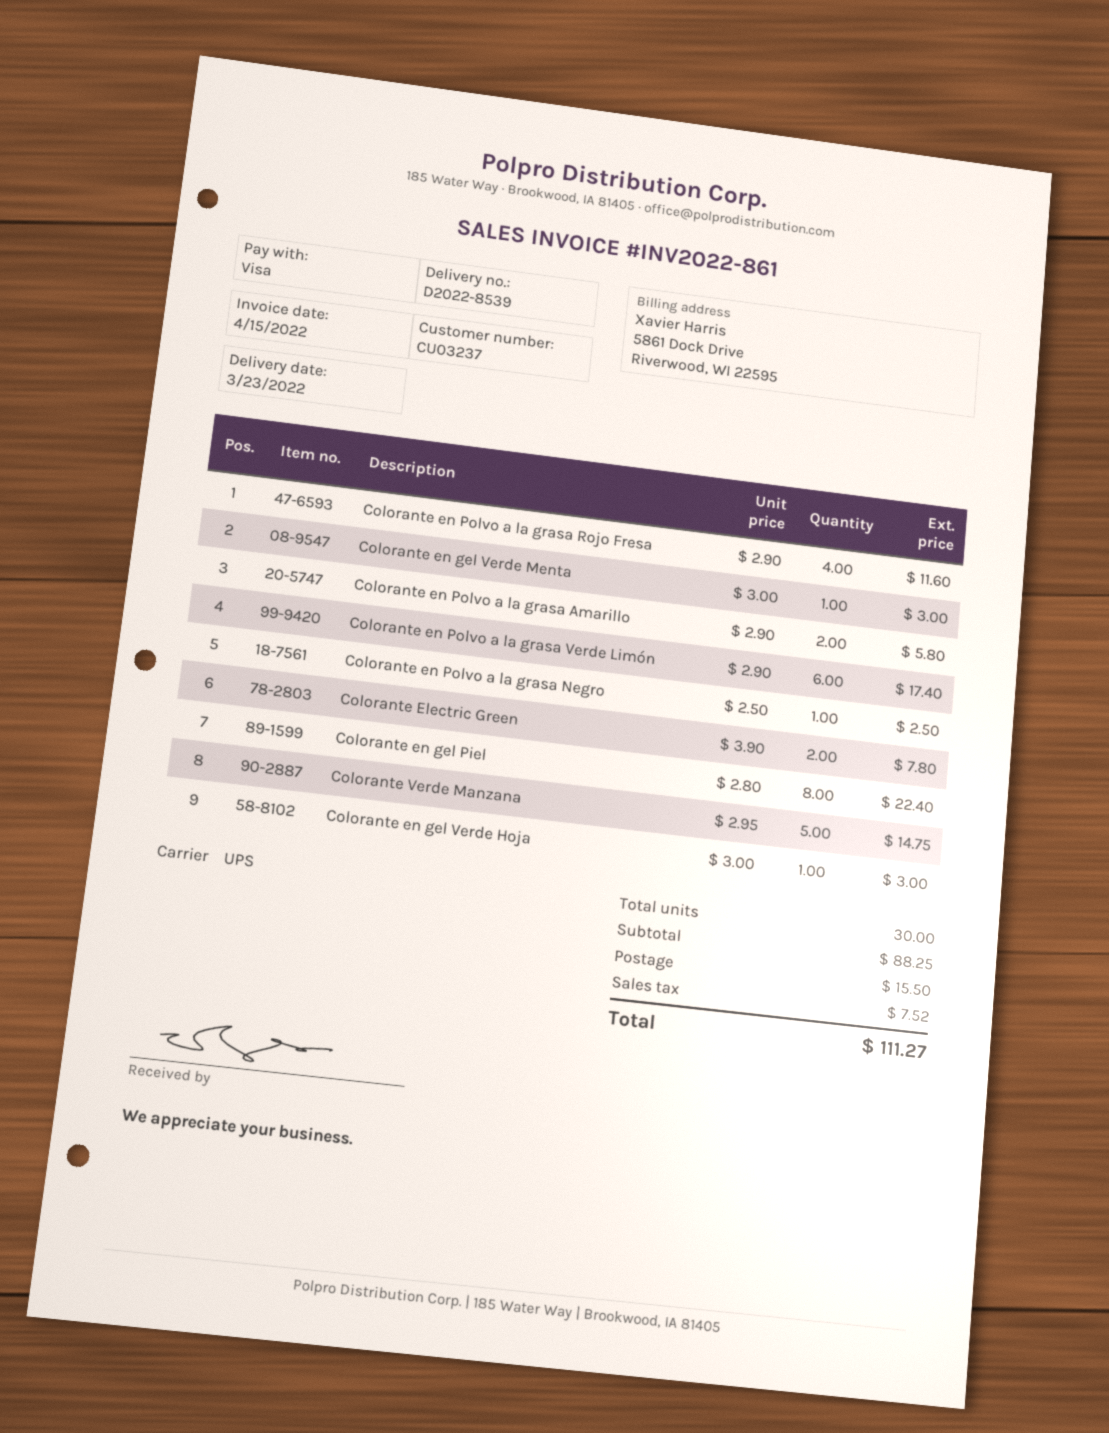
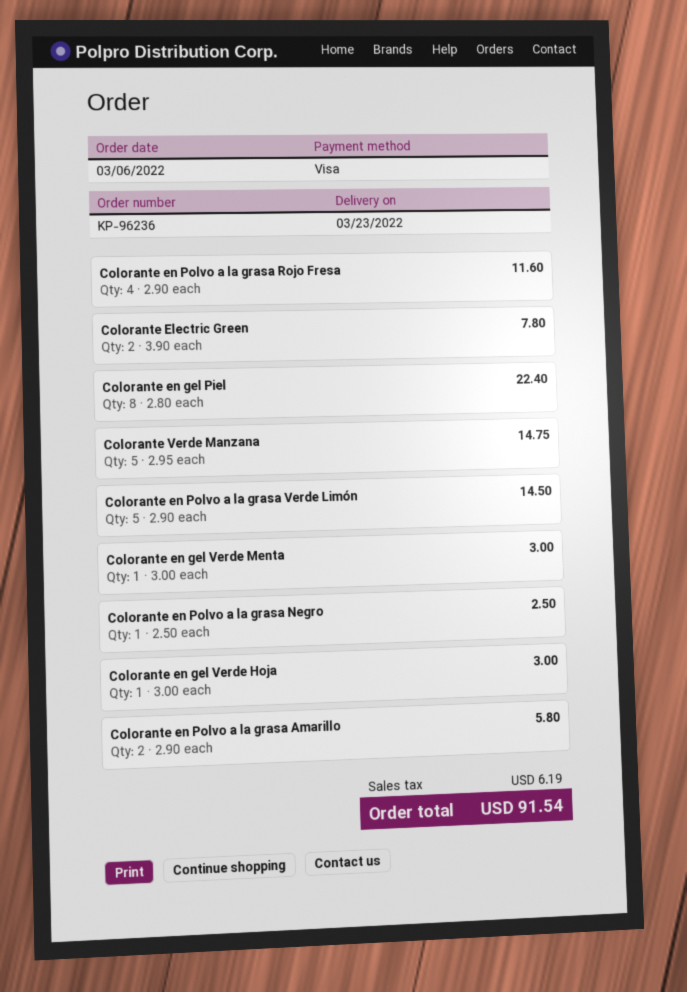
Colorante en Polvo a la grasa Verde Limón: 6 x 2.90 = 17.40 -> 5 x 2.90 = 14.50
shipping: 15.50 -> none
tax: 7.52 -> 6.19
total: 111.27 -> 91.54

